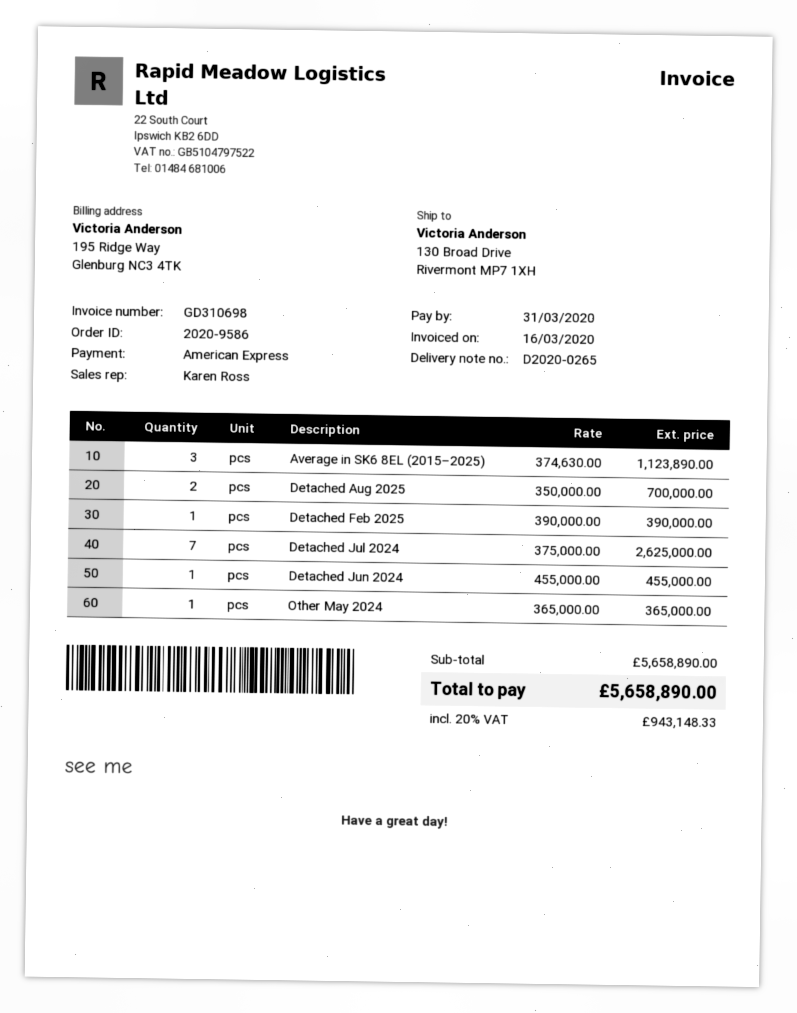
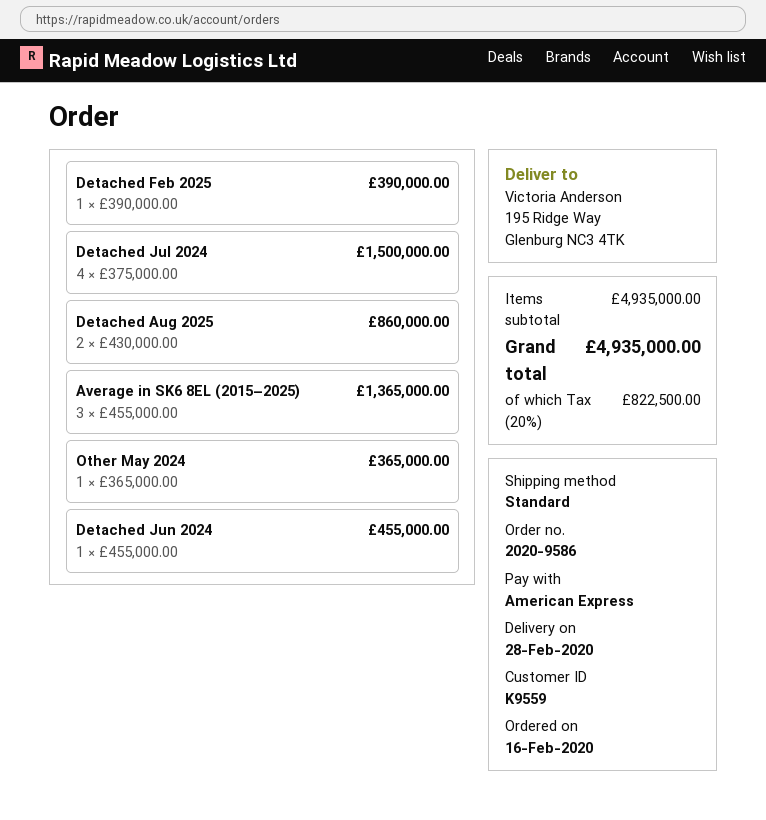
ship to: 130 Broad Drive, Rivermont MP7 1XH -> 195 Ridge Way, Glenburg NC3 4TK
Average in SK6 8EL (2015–2025): 3 x 374630.00 = 1123890.00 -> 3 x 455000.00 = 1365000.00
Detached Aug 2025: 2 x 350000.00 = 700000.00 -> 2 x 430000.00 = 860000.00
Detached Jul 2024: 7 x 375000.00 = 2625000.00 -> 4 x 375000.00 = 1500000.00
subtotal: 5658890.00 -> 4935000.00
tax: 20% = 943148.33 -> 20% = 822500.00
total: 5658890.00 -> 4935000.00

